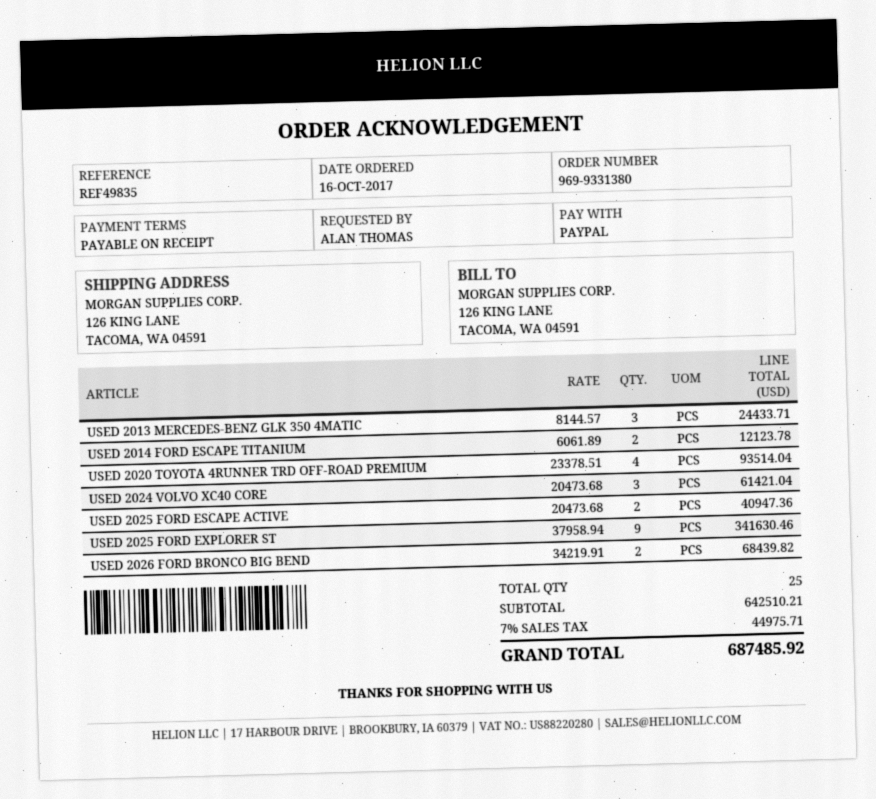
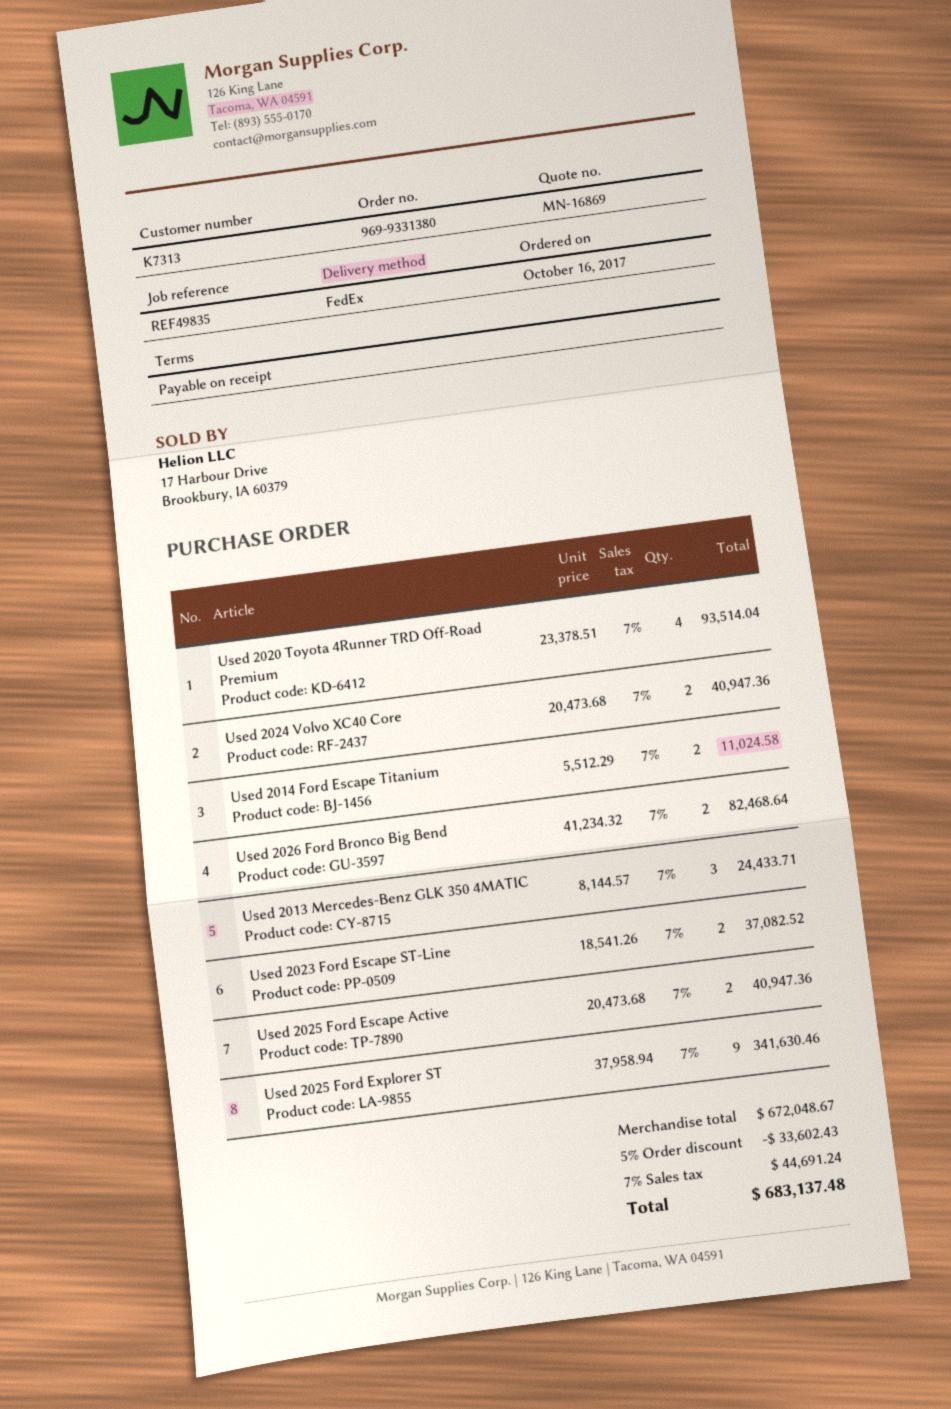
USED 2014 FORD ESCAPE TITANIUM: 2 x 6061.89 = 12123.78 -> 2 x 5512.29 = 11024.58
USED 2024 VOLVO XC40 CORE: 3 x 20473.68 = 61421.04 -> 2 x 20473.68 = 40947.36
USED 2026 FORD BRONCO BIG BEND: 2 x 34219.91 = 68439.82 -> 2 x 41234.32 = 82468.64
Used 2023 Ford Escape ST-Line: none -> 2 x 18541.26 = 37082.52
subtotal: 642510.21 -> 672048.67
discount: none -> 5% = 33602.43
tax: 7% = 44975.71 -> 7% = 44691.24
total: 687485.92 -> 683137.48

